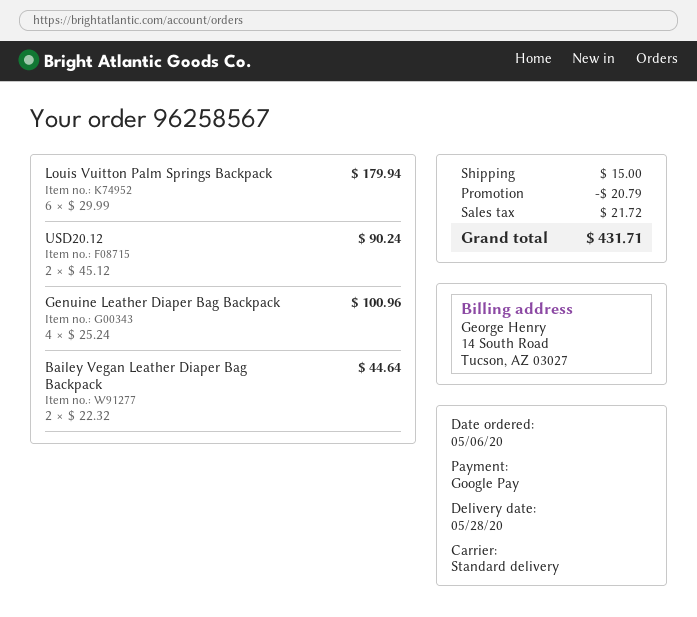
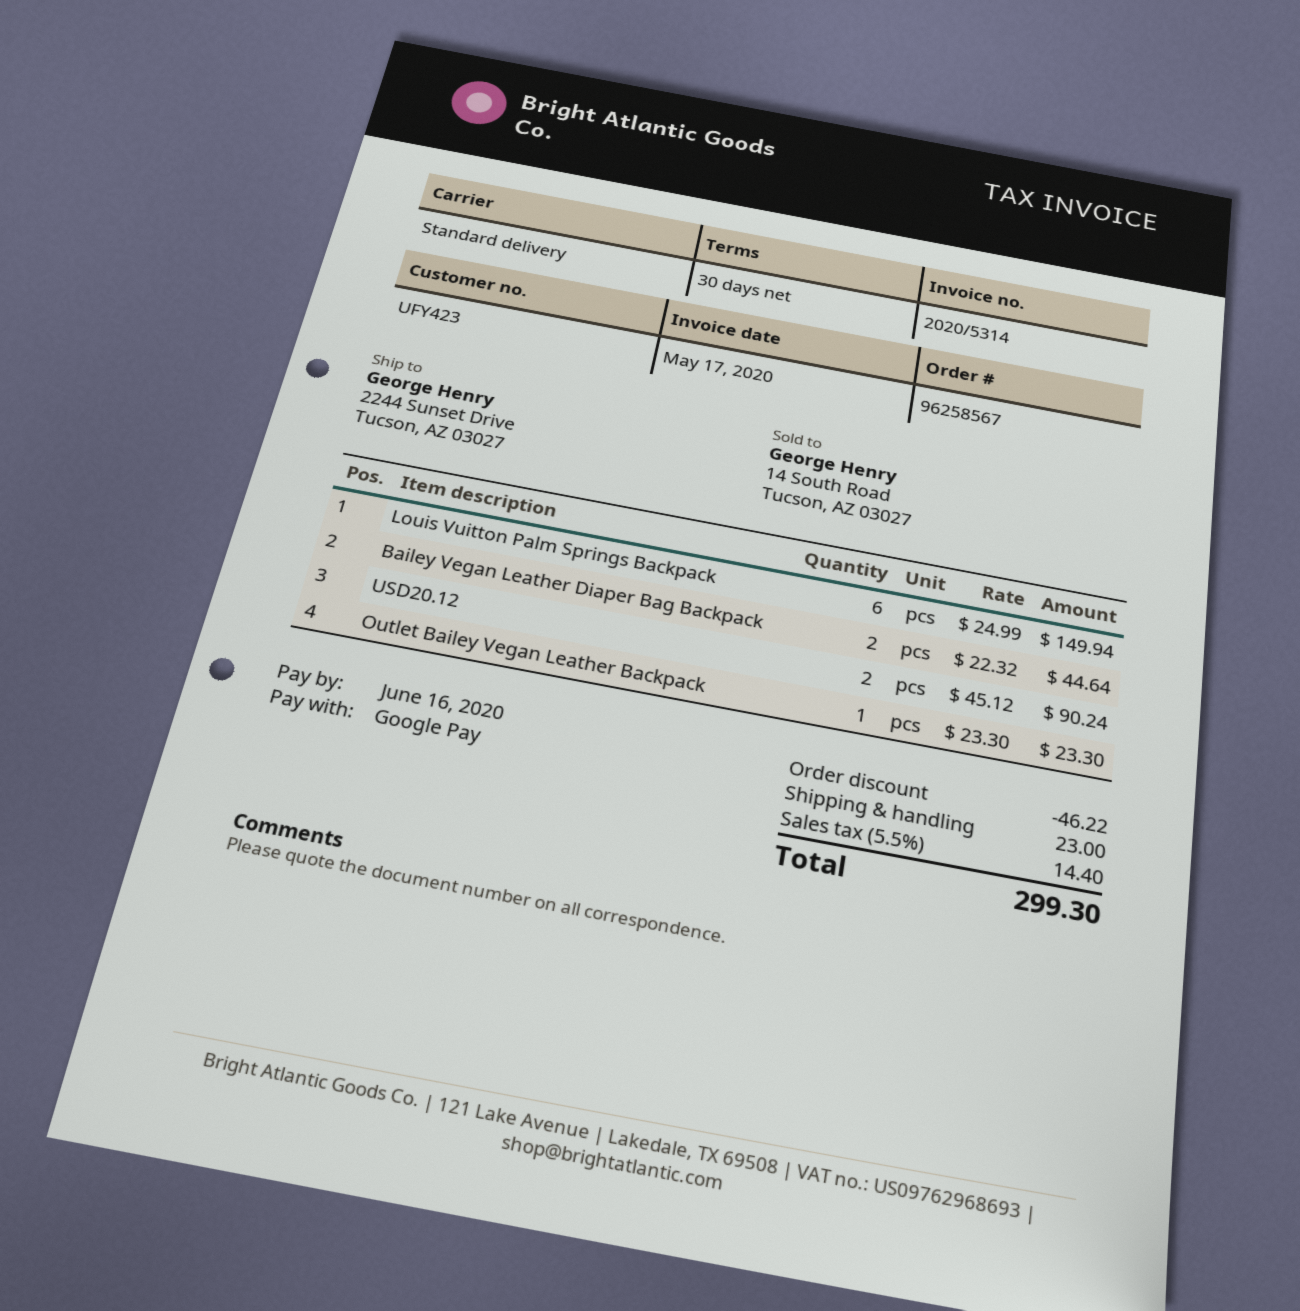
Louis Vuitton Palm Springs Backpack: 6 x 29.99 = 179.94 -> 6 x 24.99 = 149.94
Genuine Leather Diaper Bag Backpack: 4 x 25.24 = 100.96 -> none
Outlet Bailey Vegan Leather Backpack: none -> 1 x 23.30 = 23.30
discount: 20.79 -> 46.22
shipping: 15.00 -> 23.00
tax: 21.72 -> 14.40
total: 431.71 -> 299.30

